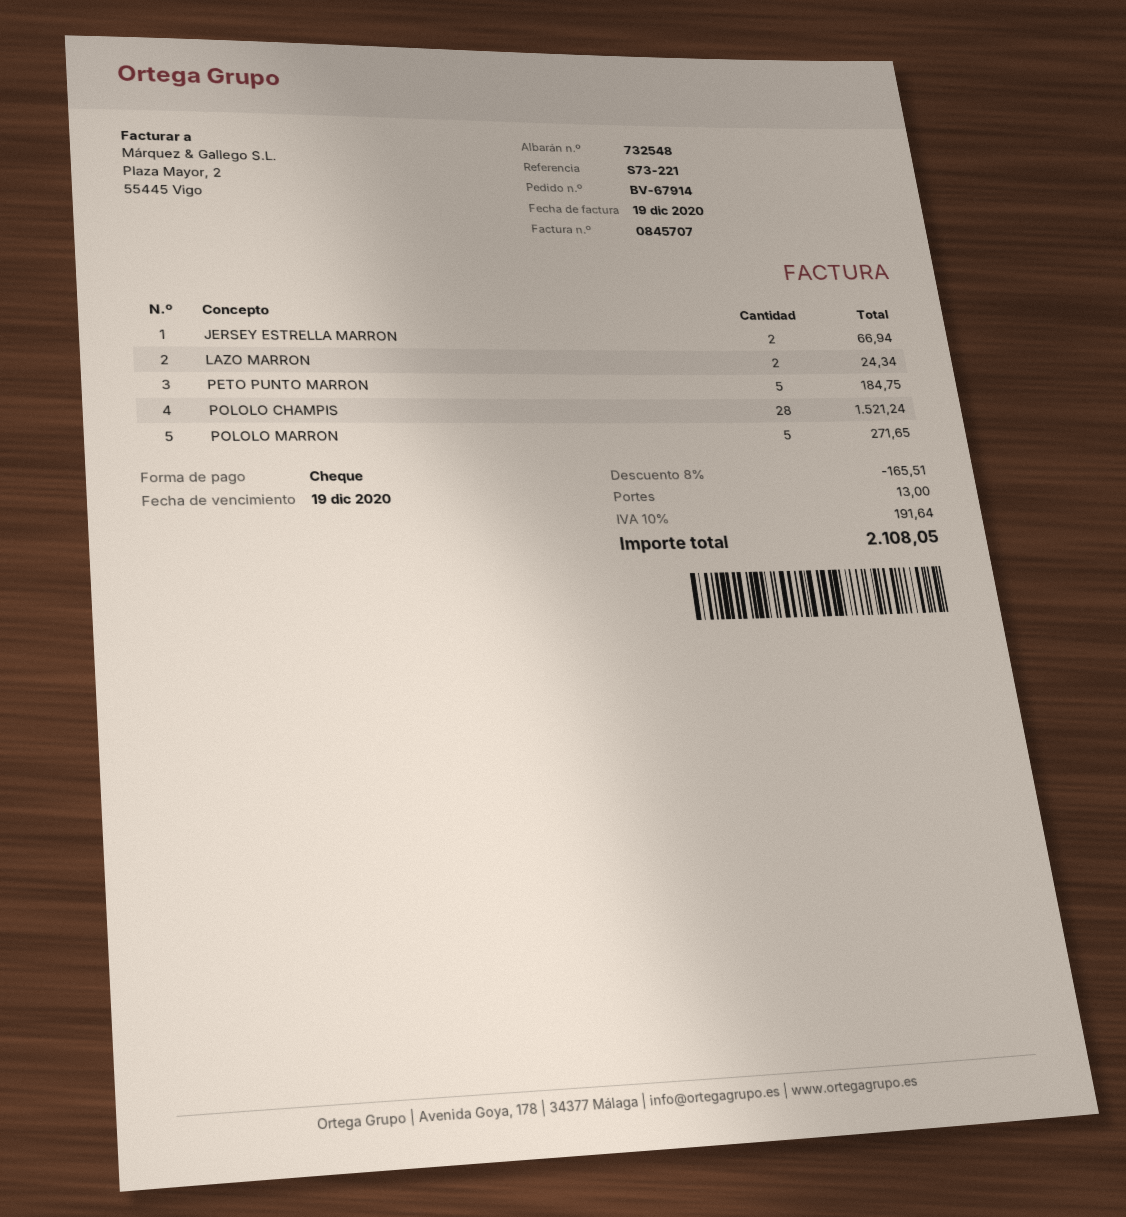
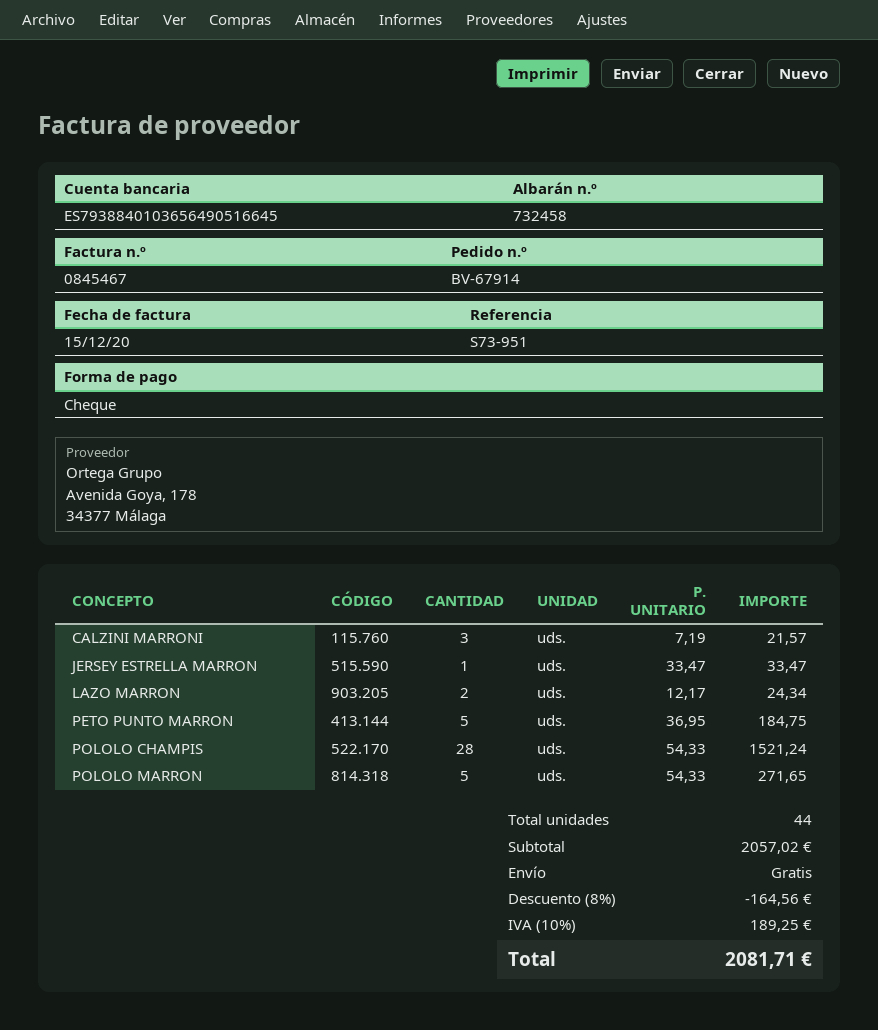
delivery note number: 732548 -> 732458
invoice number: 0845707 -> 0845467
invoice date: 2020-12-19 -> 2020-12-15
reference: S73-221 -> S73-951
JERSEY ESTRELLA MARRON: 2 for 66.94 -> 1 for 33.47
CALZINI MARRONI: none -> 3 for 21.57
discount: 8% = 165.51 -> 8% = 164.56
shipping: 13.00 -> 0.00
tax: 10% = 191.64 -> 10% = 189.25
total: 2108.05 -> 2081.71

